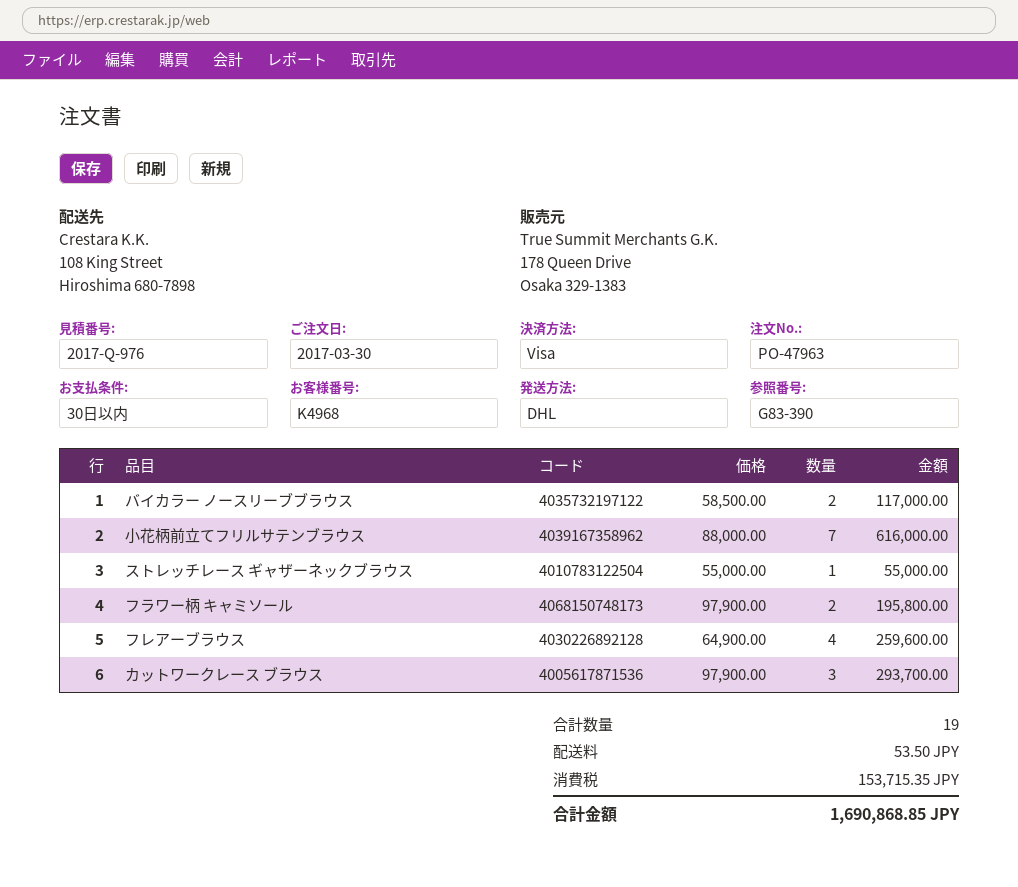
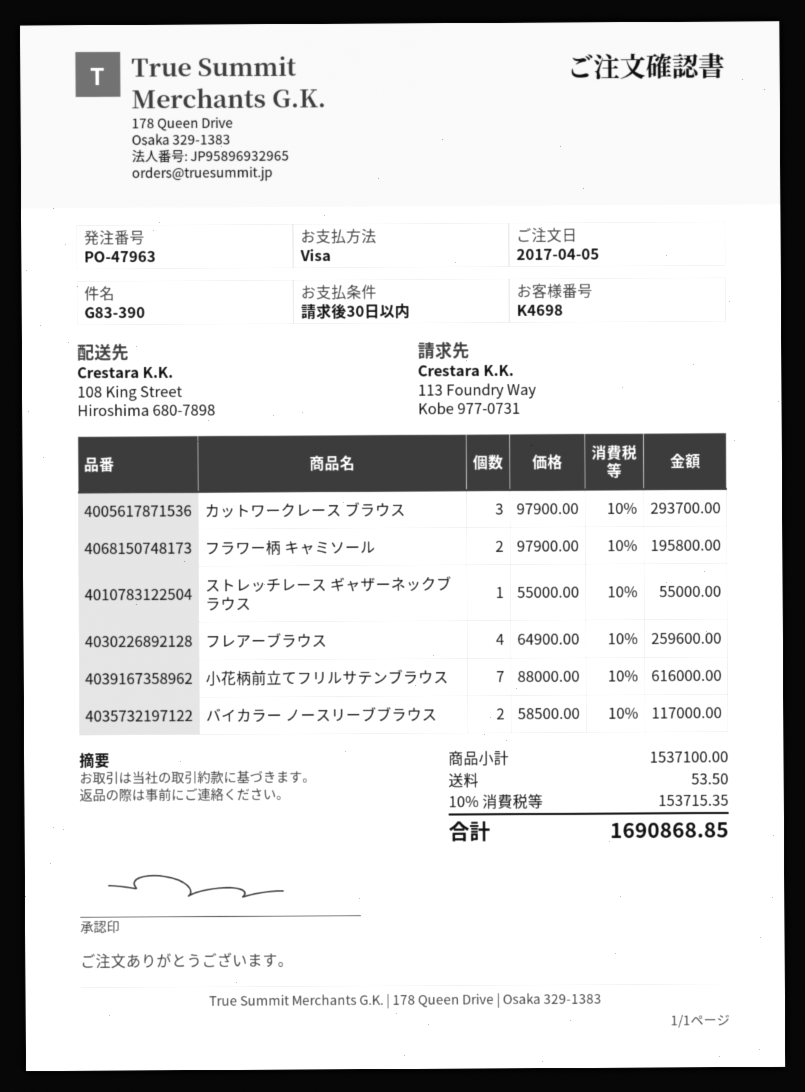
order date: 2017-03-30 -> 2017-04-05
customer number: K4968 -> K4698

